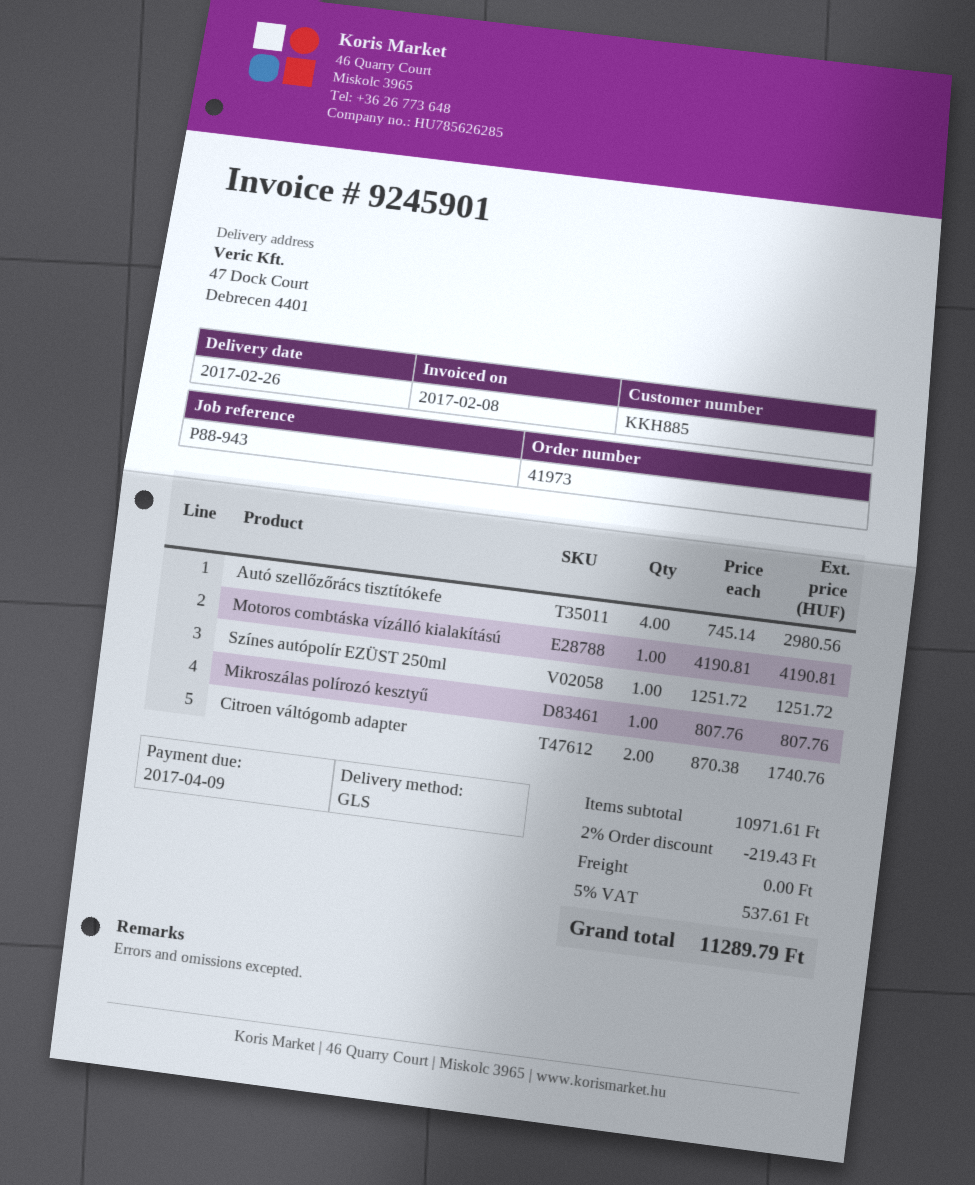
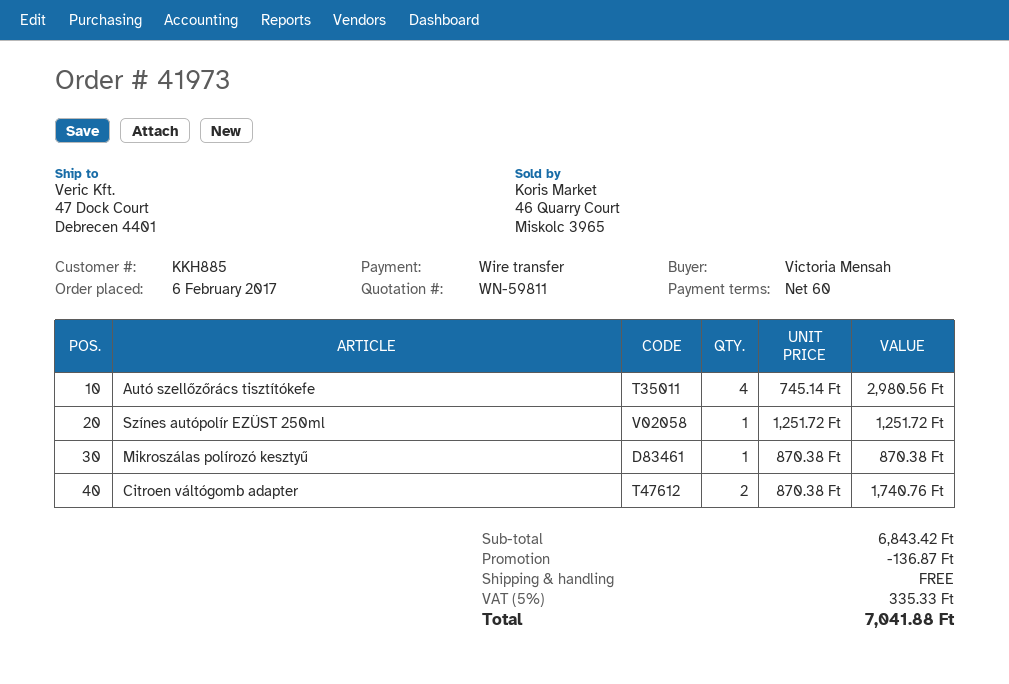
Motoros combtáska vízálló kialakítású: 1 x 4190.81 = 4190.81 -> none
Mikroszálas polírozó kesztyű: 1 x 807.76 = 807.76 -> 1 x 870.38 = 870.38
subtotal: 10971.61 -> 6843.42
discount: 219.43 -> 136.87
tax: 5% = 537.61 -> 5% = 335.33
total: 11289.79 -> 7041.88

